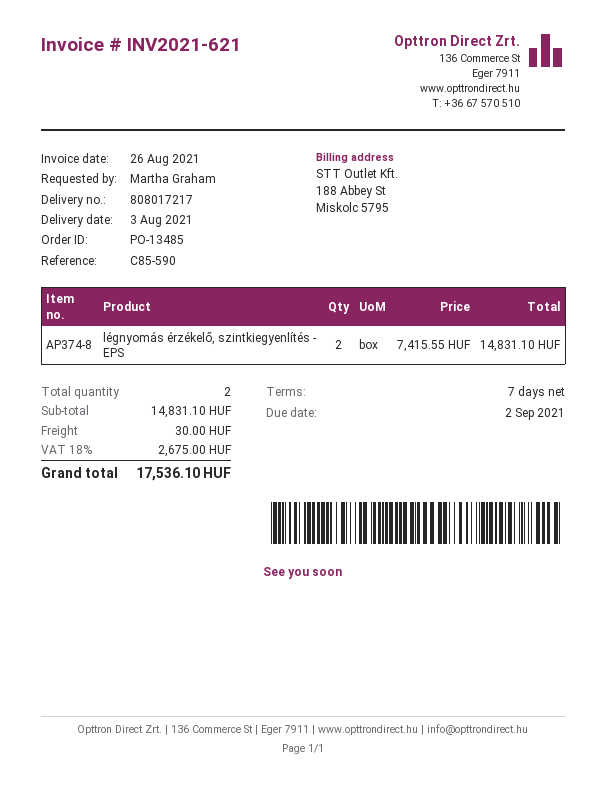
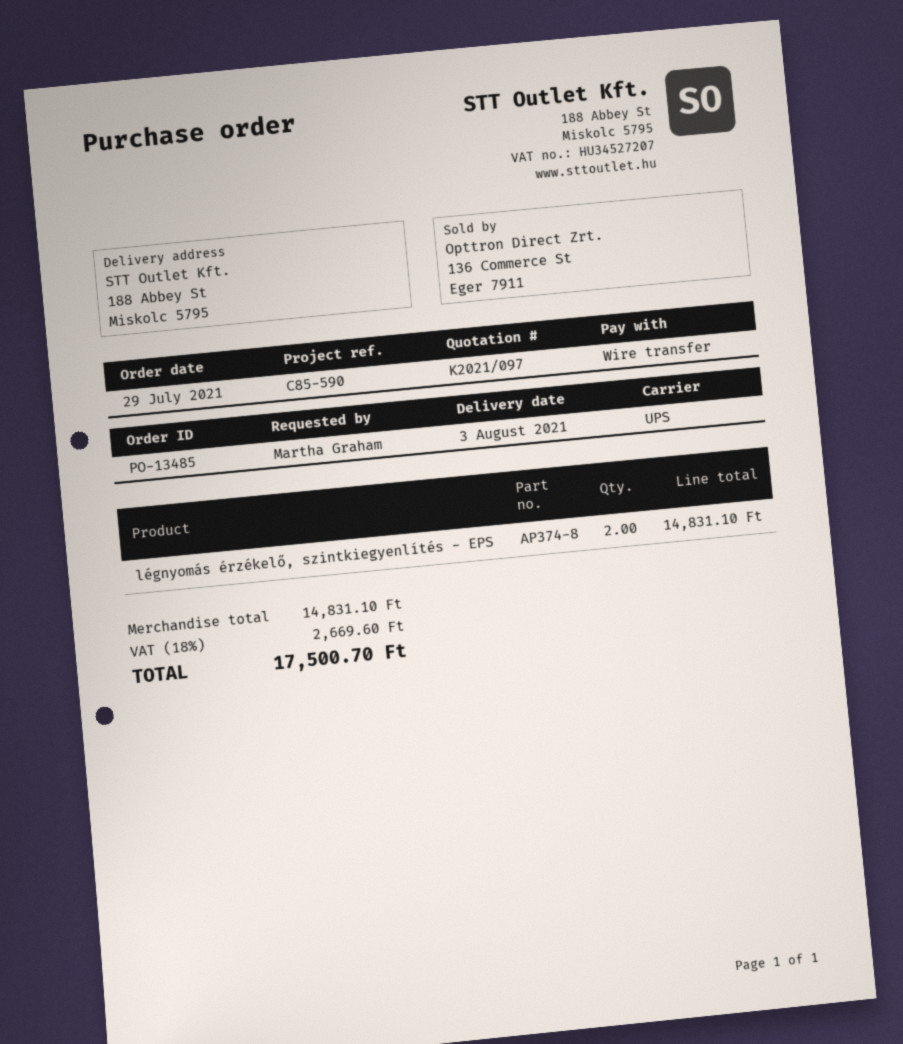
shipping: 30.00 -> none
tax: 18% = 2675.00 -> 18% = 2669.60
total: 17536.10 -> 17500.70

